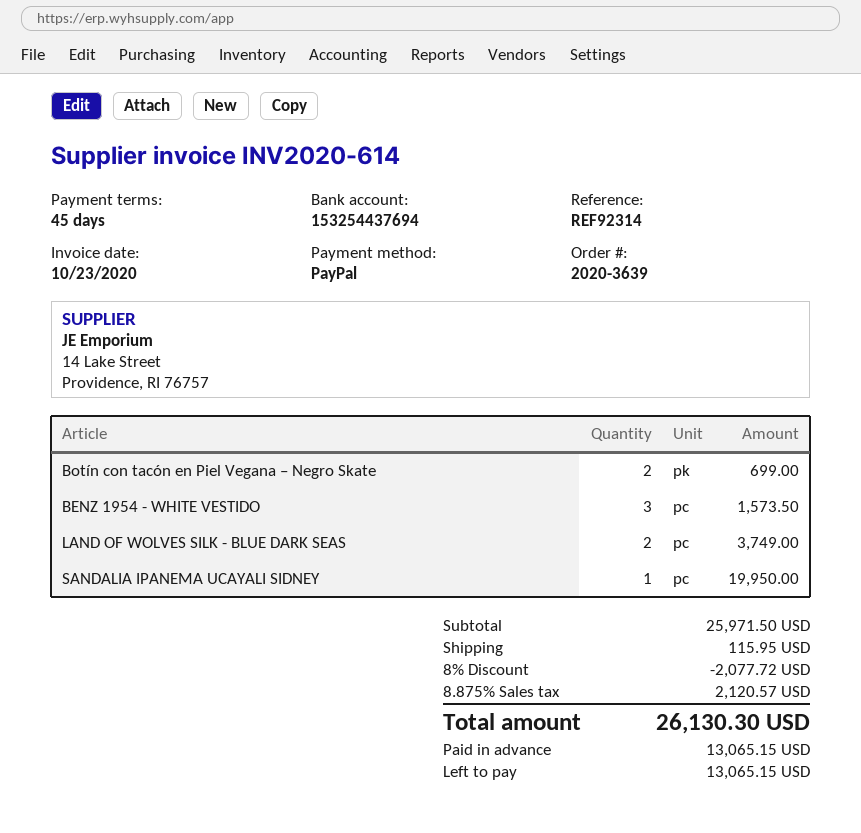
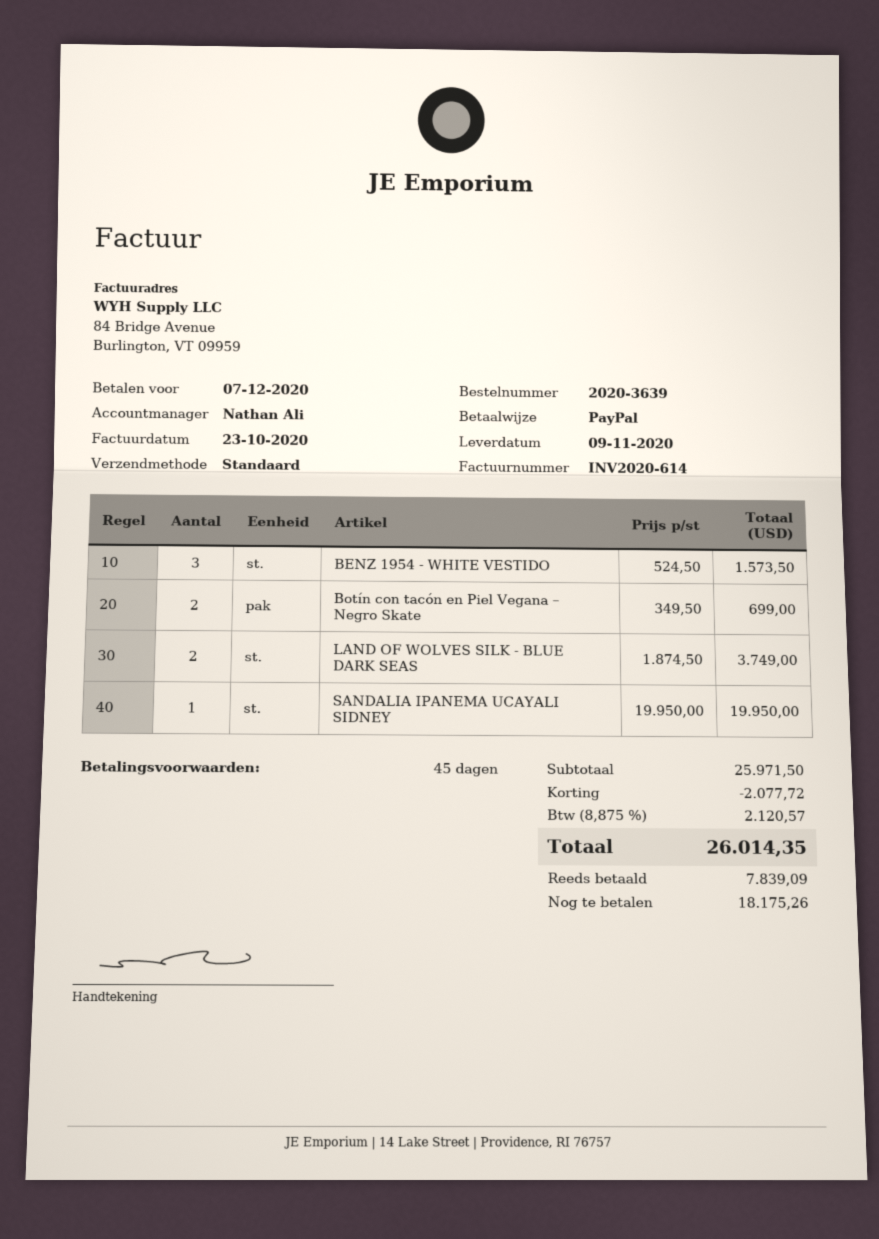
shipping: 115.95 -> none
total: 26130.30 -> 26014.35
deposit: 13065.15 -> 7839.09
balance: 13065.15 -> 18175.26

